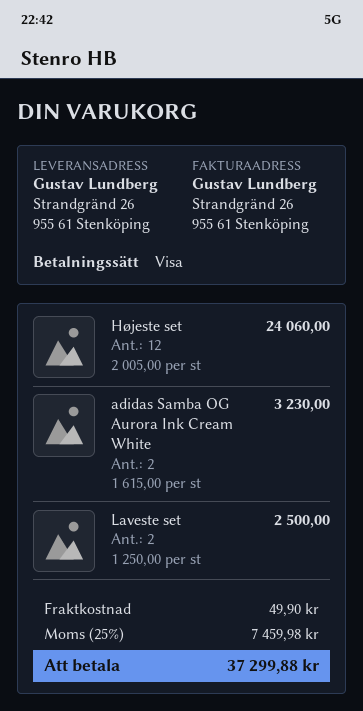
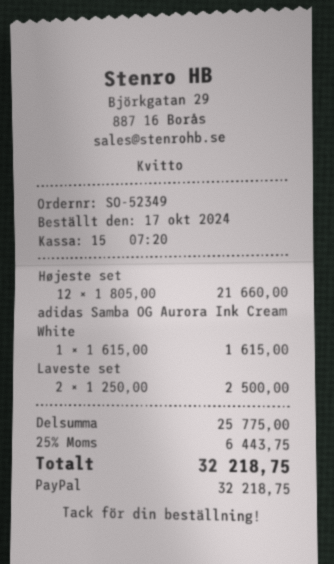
payment method: Visa -> PayPal
Højeste set: 12 x 2005.00 = 24060.00 -> 12 x 1805.00 = 21660.00
adidas Samba OG Aurora Ink Cream White: 2 x 1615.00 = 3230.00 -> 1 x 1615.00 = 1615.00
shipping: 49.90 -> none
tax: 25% = 7459.98 -> 25% = 6443.75
total: 37299.88 -> 32218.75

